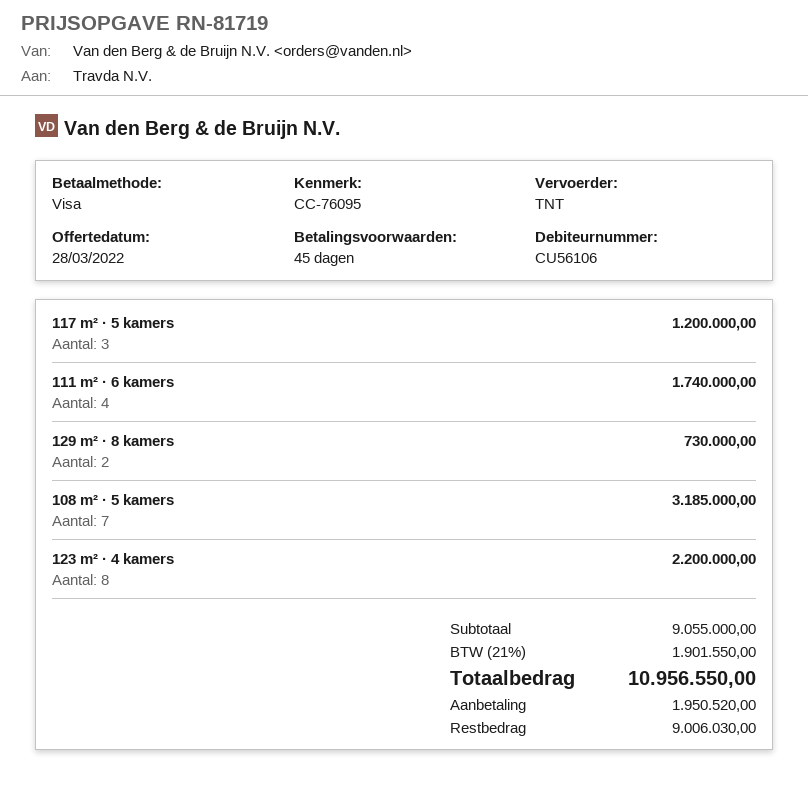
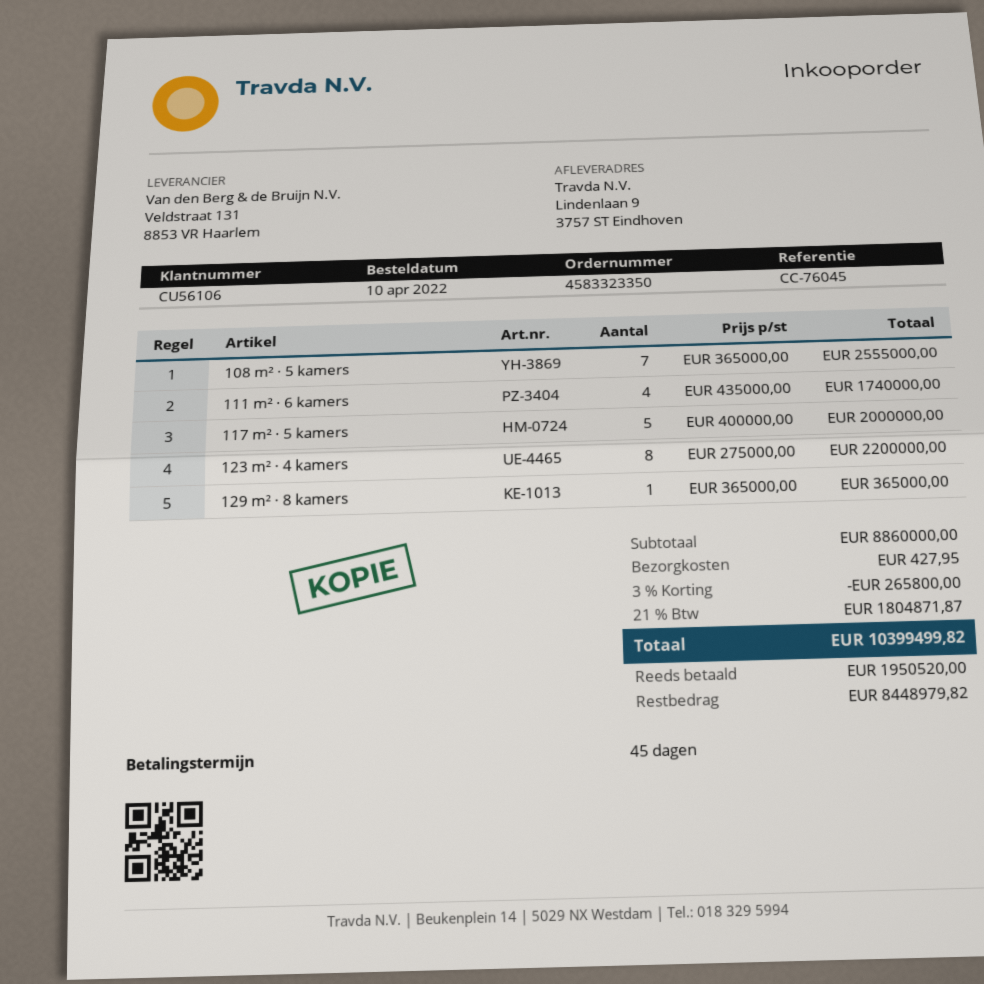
reference: CC-76095 -> CC-76045
117 m² · 5 kamers: 3 for 1200000.00 -> 5 for 2000000.00
129 m² · 8 kamers: 2 for 730000.00 -> 1 for 365000.00
108 m² · 5 kamers: 7 for 3185000.00 -> 7 for 2555000.00
subtotal: 9055000.00 -> 8860000.00
discount: none -> 3% = 265800.00
shipping: none -> 427.95
tax: 21% = 1901550.00 -> 21% = 1804871.87
total: 10956550.00 -> 10399499.82
balance: 9006030.00 -> 8448979.82

